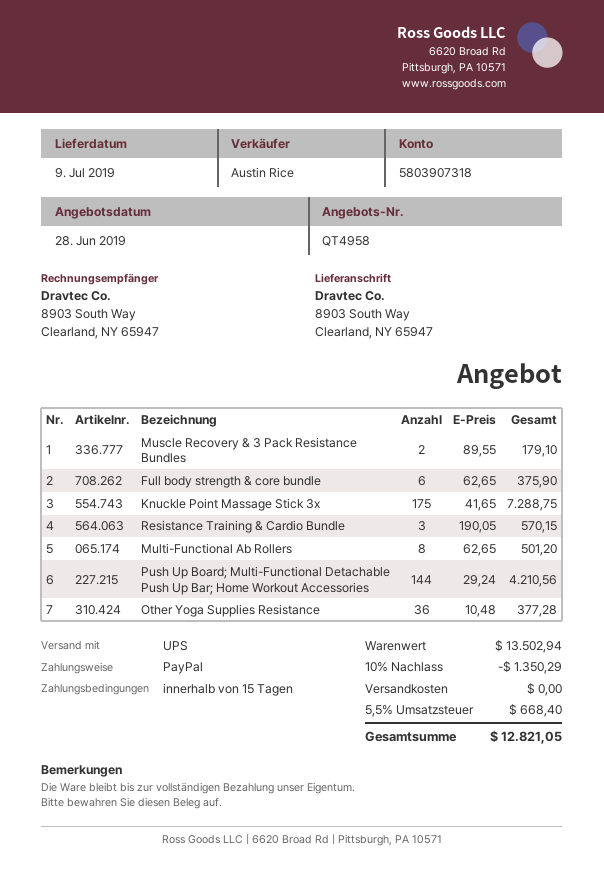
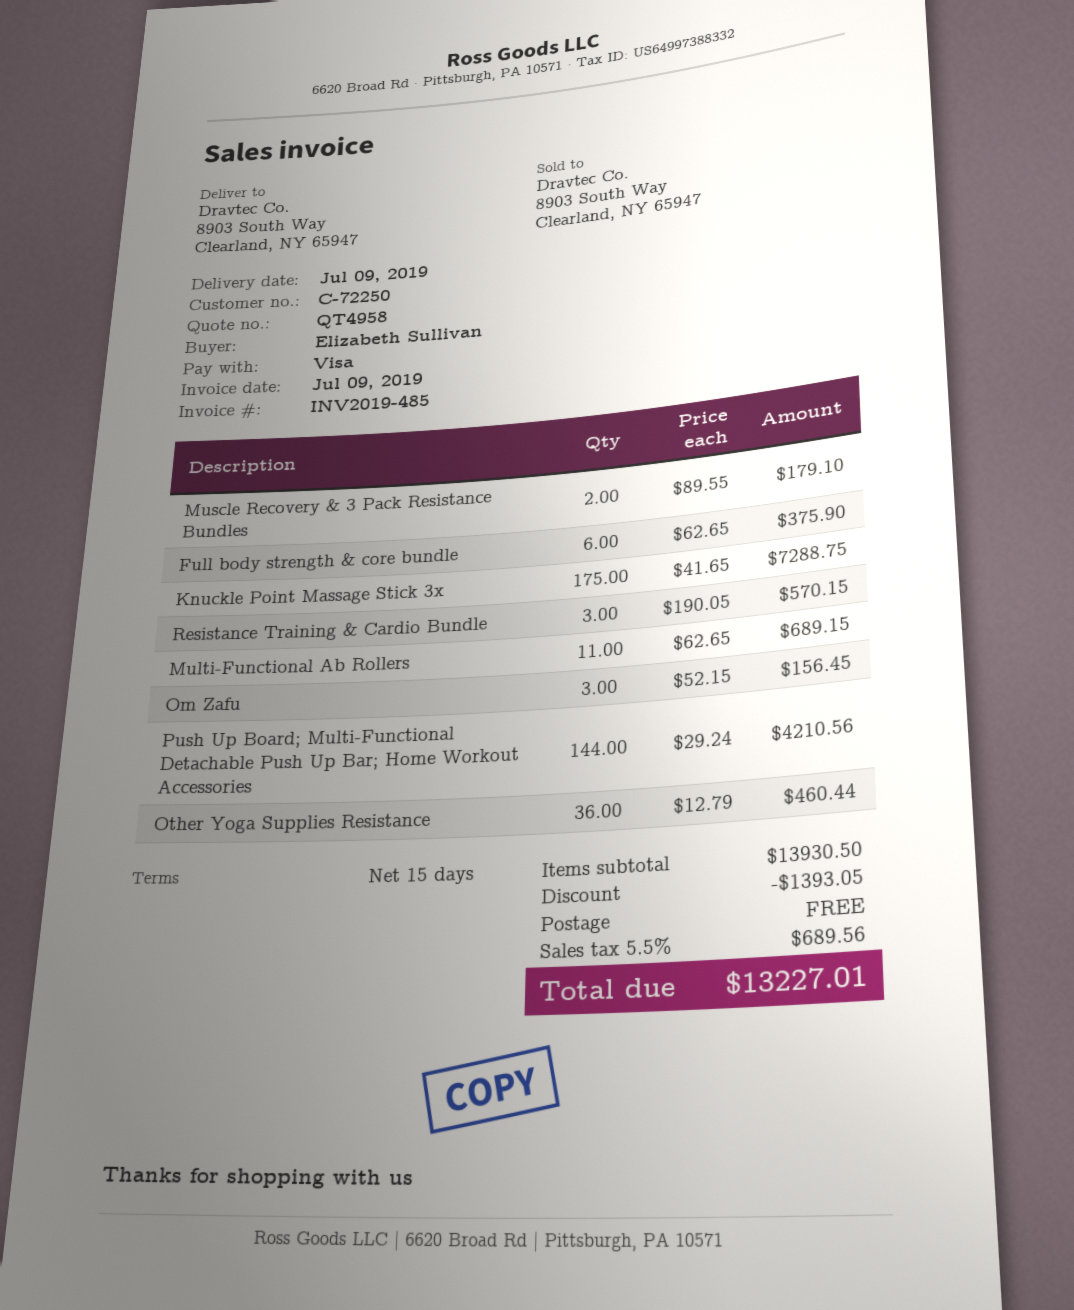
payment method: PayPal -> Visa
Multi-Functional Ab Rollers: 8 x 62.65 = 501.20 -> 11 x 62.65 = 689.15
Other Yoga Supplies Resistance: 36 x 10.48 = 377.28 -> 36 x 12.79 = 460.44
Om Zafu: none -> 3 x 52.15 = 156.45
subtotal: 13502.94 -> 13930.50
discount: 1350.29 -> 1393.05
tax: 5.5% = 668.40 -> 5.5% = 689.56
total: 12821.05 -> 13227.01

